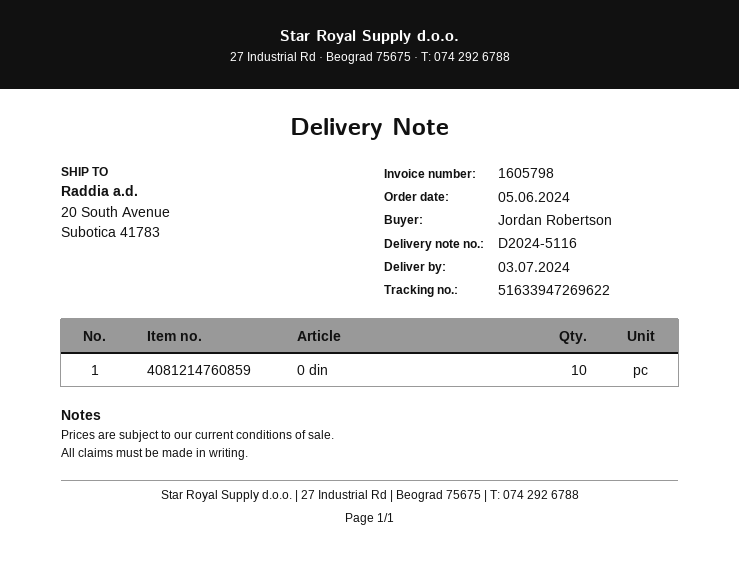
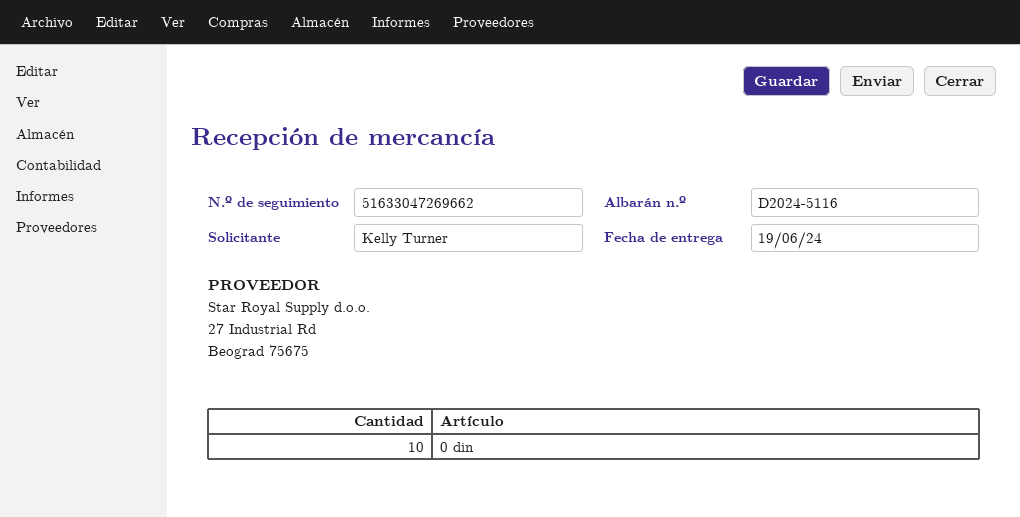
delivery date: 2024-07-03 -> 2024-06-19
ordered by: Jordan Robertson -> Kelly Turner
tracking number: 51633947269622 -> 51633047269662

